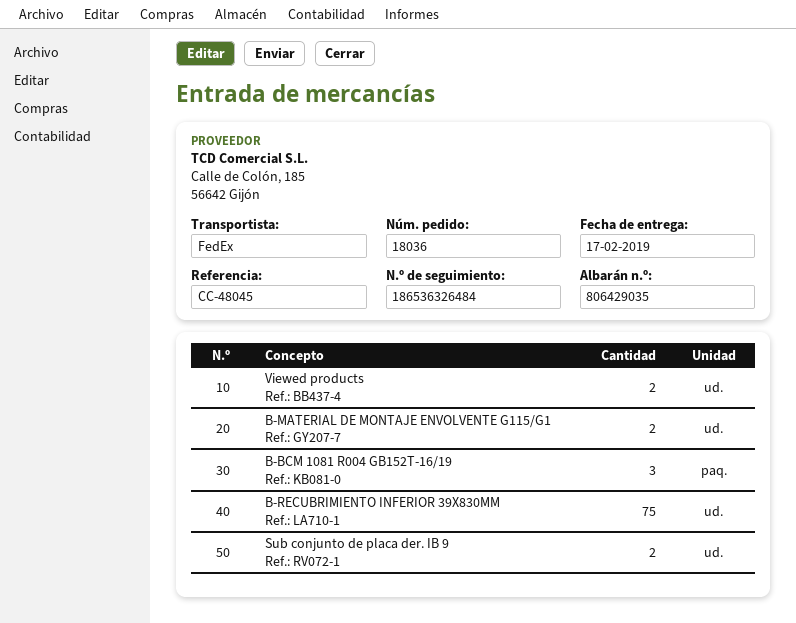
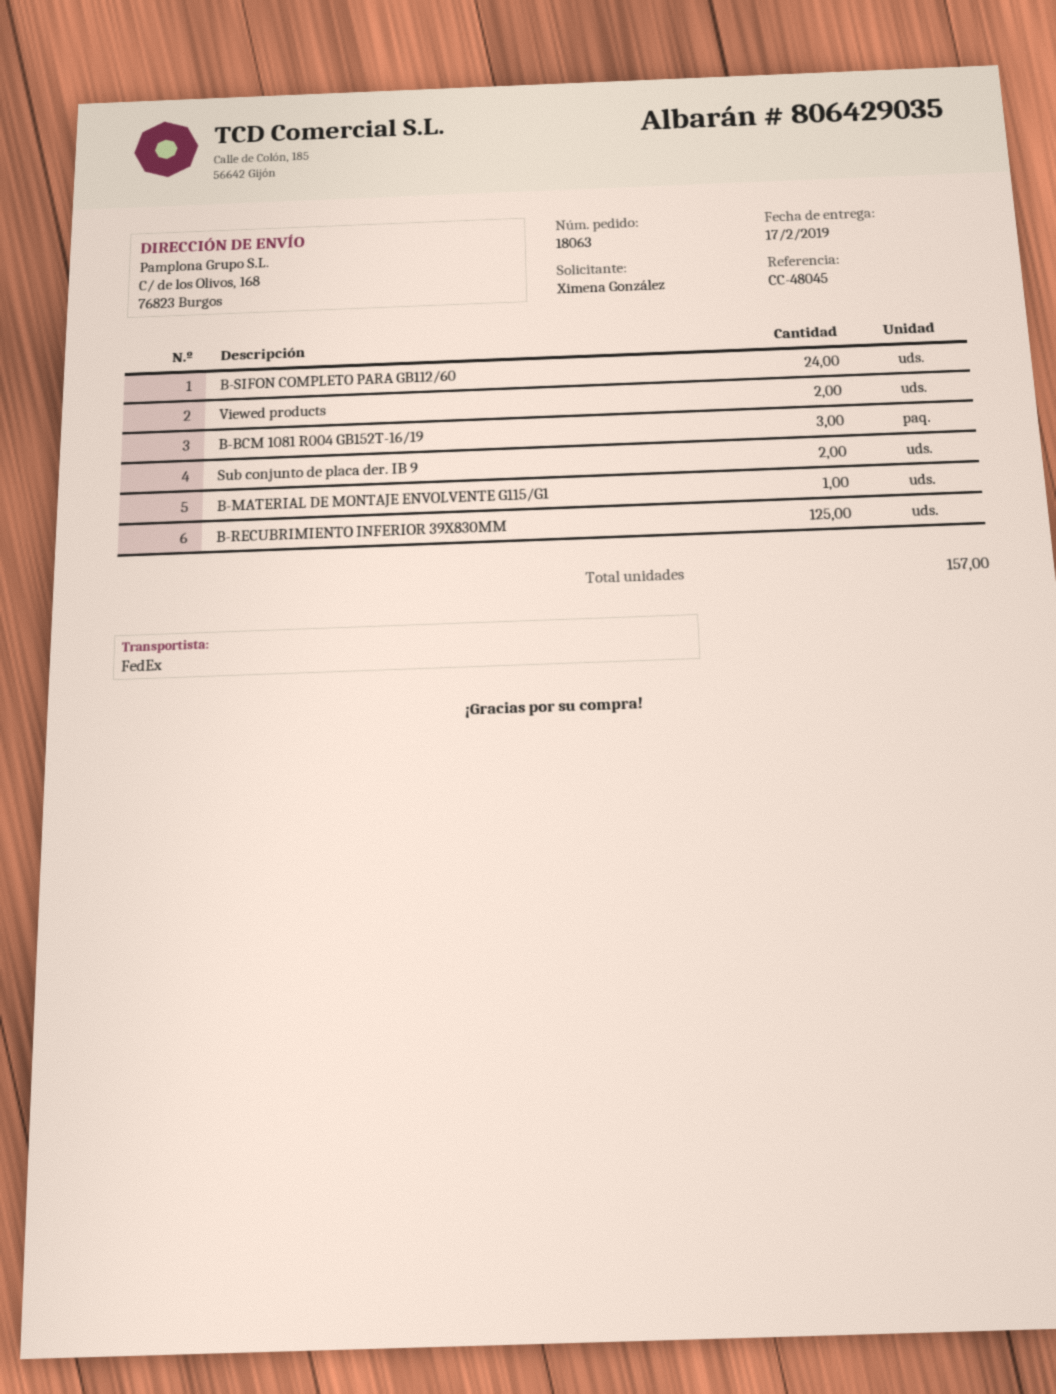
order number: 18036 -> 18063
B-MATERIAL DE MONTAJE ENVOLVENTE G115/G1: 2 -> 1
B-RECUBRIMIENTO INFERIOR 39X830MM: 75 -> 125
B-SIFON COMPLETO PARA GB112/60: none -> 24

